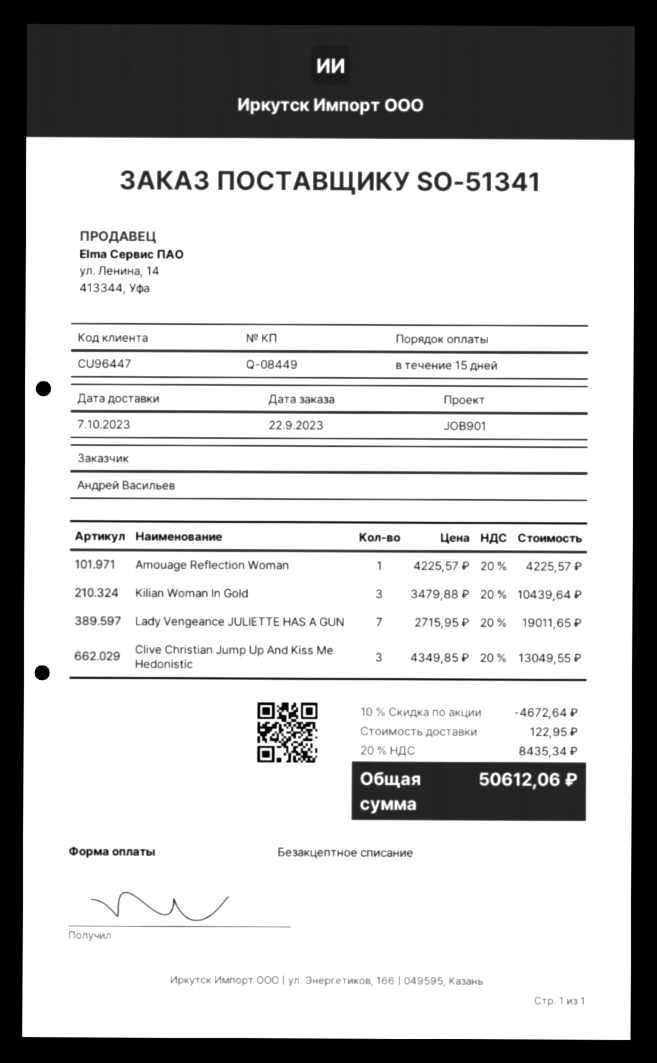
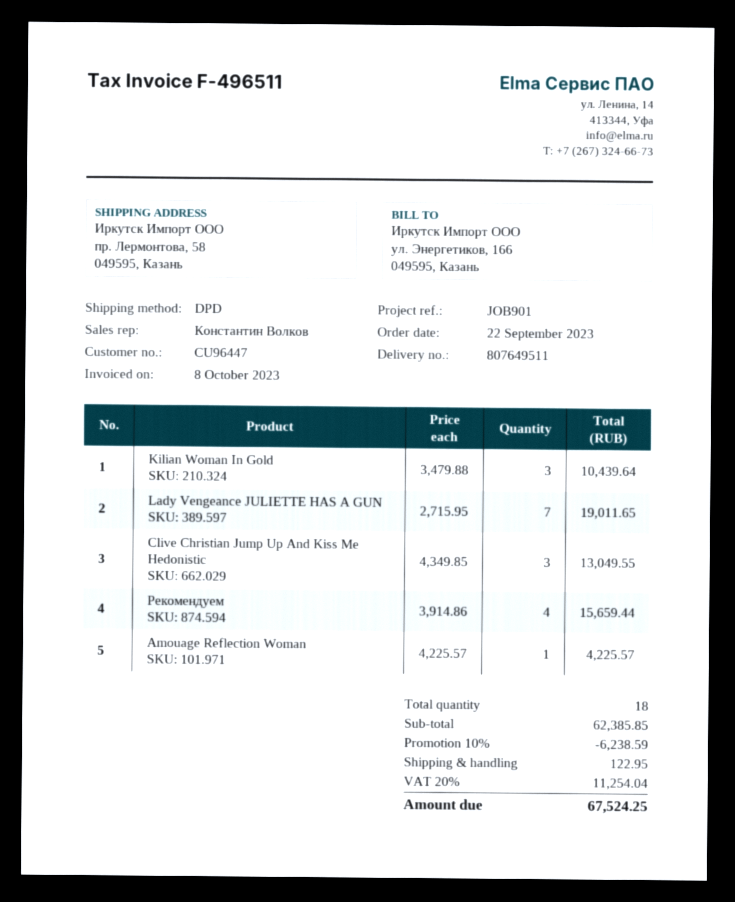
Рекомендуем: none -> 4 x 3914.86 = 15659.44
discount: 10% = 4672.64 -> 10% = 6238.59
tax: 20% = 8435.34 -> 20% = 11254.04
total: 50612.06 -> 67524.25

